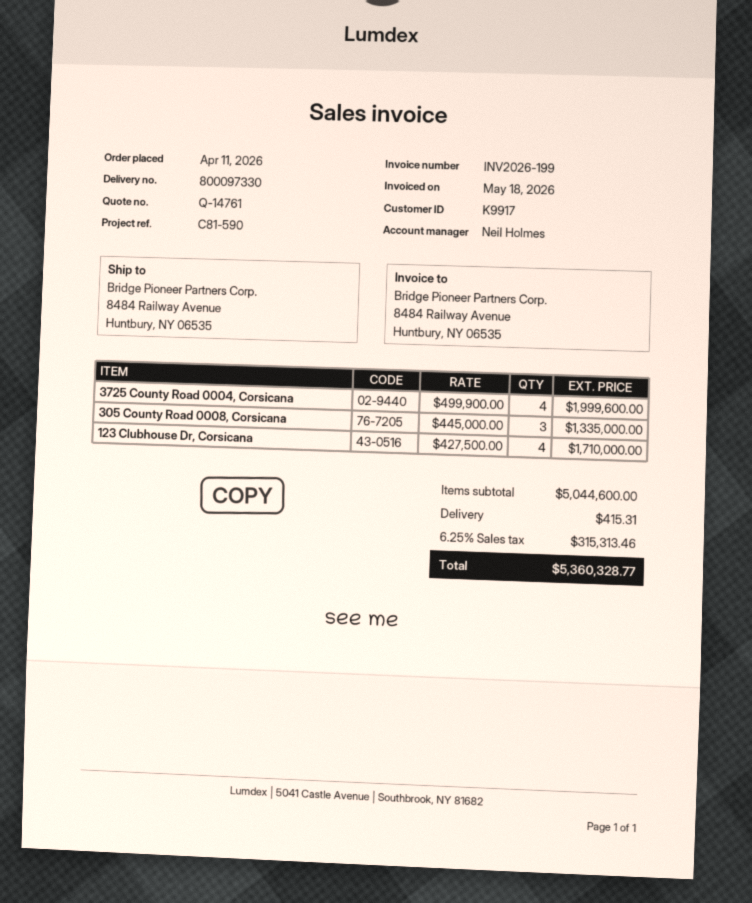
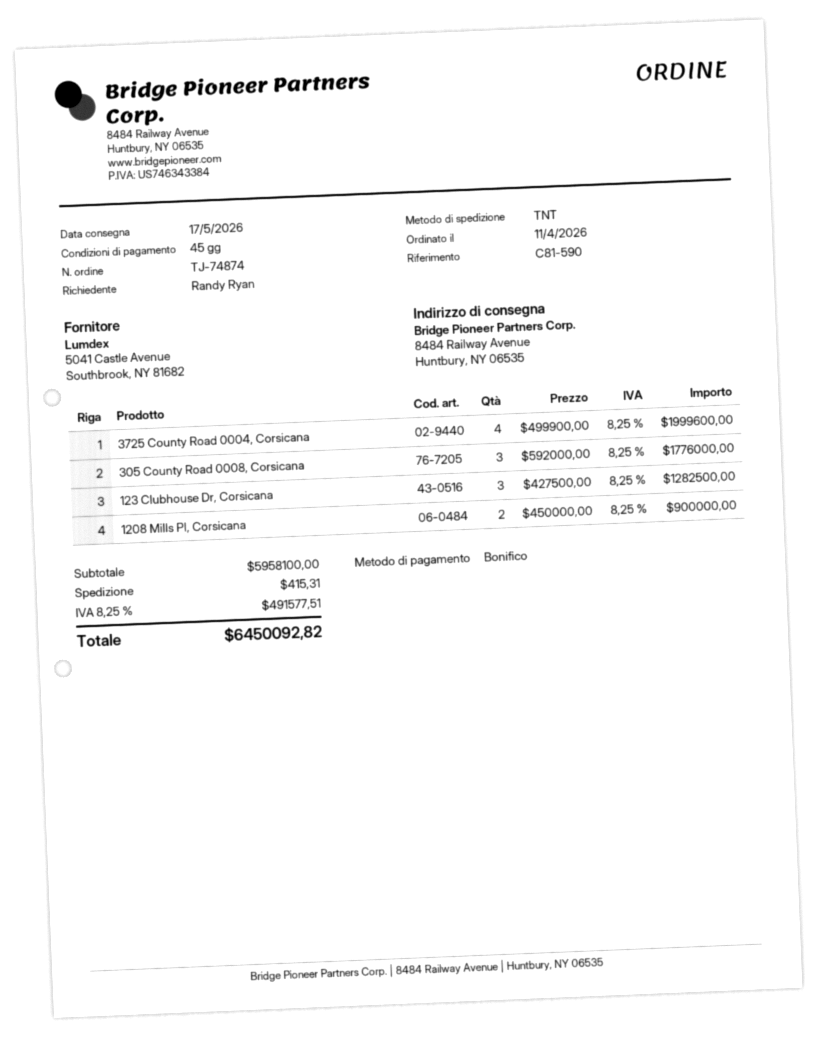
305 County Road 0008, Corsicana: 3 x 445000.00 = 1335000.00 -> 3 x 592000.00 = 1776000.00
123 Clubhouse Dr, Corsicana: 4 x 427500.00 = 1710000.00 -> 3 x 427500.00 = 1282500.00
1208 Mills Pl, Corsicana: none -> 2 x 450000.00 = 900000.00
subtotal: 5044600.00 -> 5958100.00
tax: 6.25% = 315313.46 -> 8.25% = 491577.51
total: 5360328.77 -> 6450092.82

